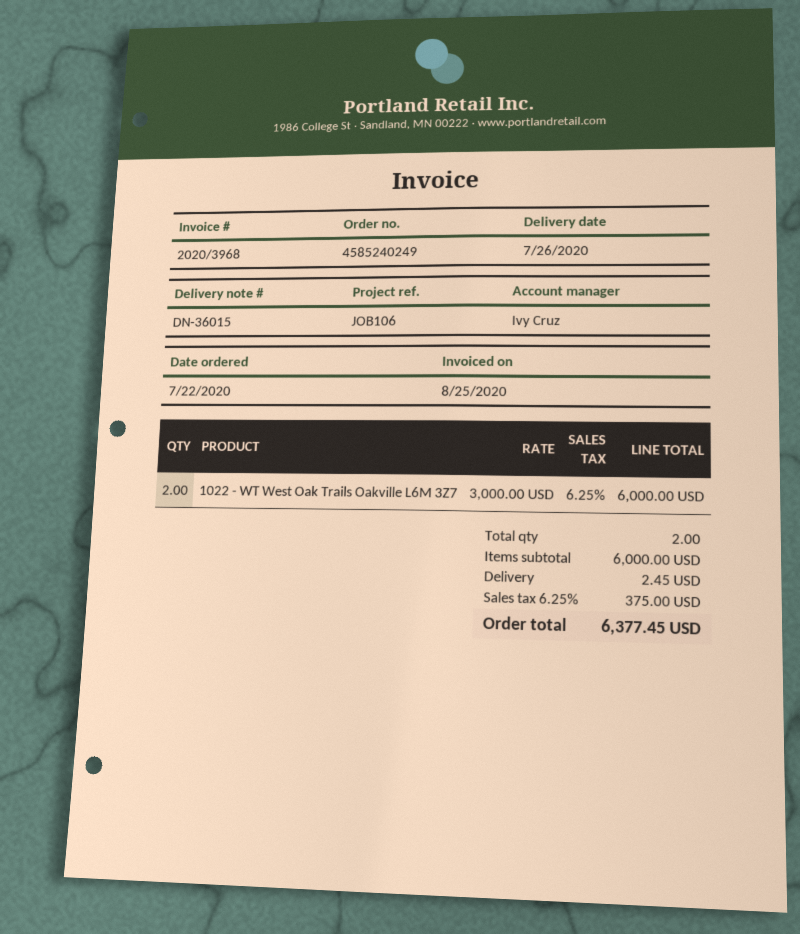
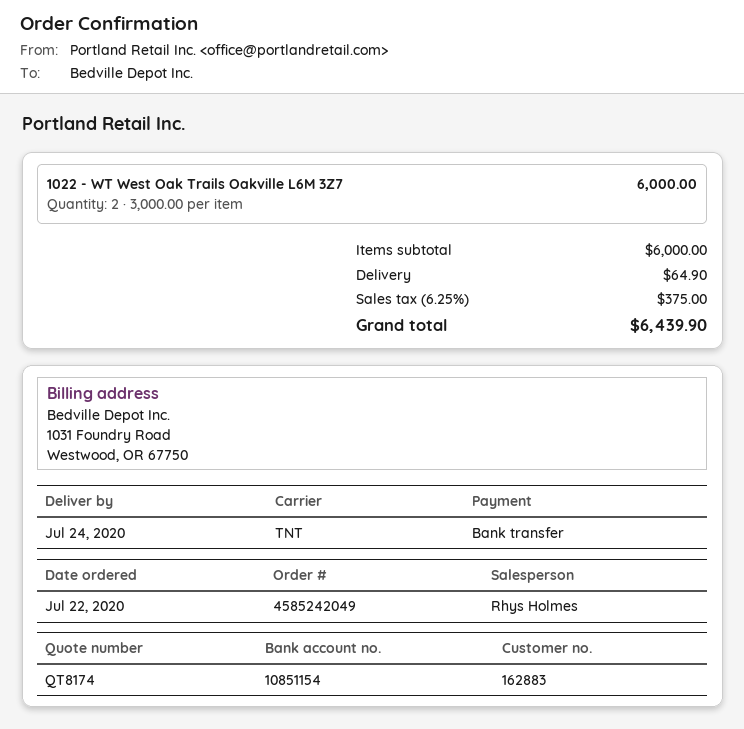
order number: 4585240249 -> 4585242049
delivery date: 2020-07-26 -> 2020-07-24
sales rep: Ivy Cruz -> Rhys Holmes
shipping: 2.45 -> 64.90
total: 6377.45 -> 6439.90

